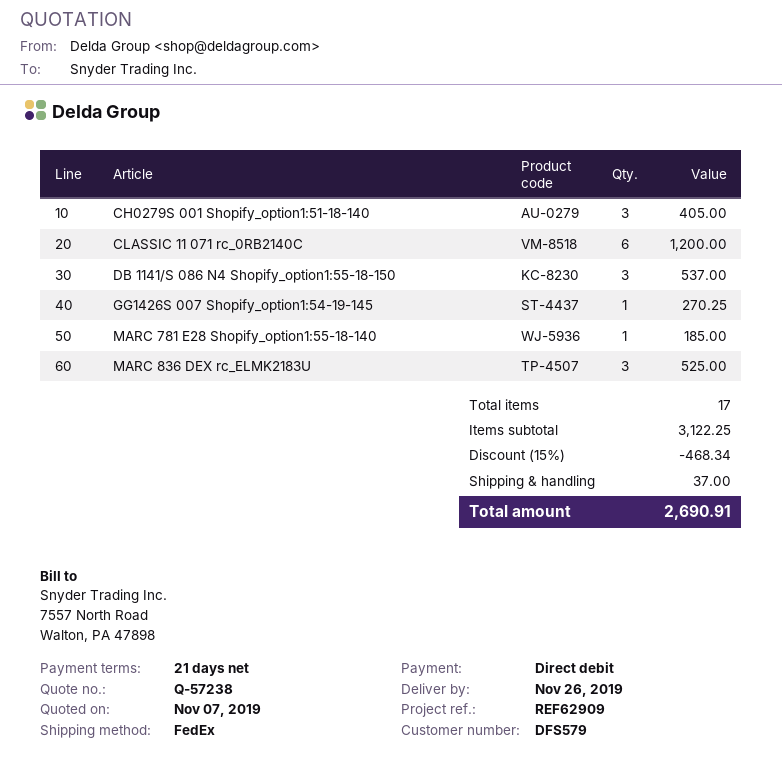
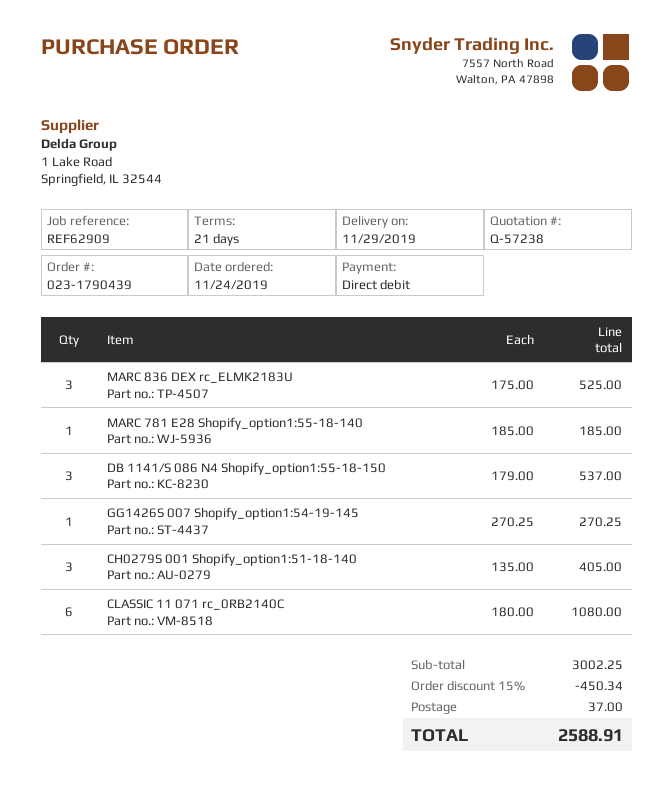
delivery date: 2019-11-26 -> 2019-11-29
CLASSIC 11 071 rc_0RB2140C: 6 for 1200.00 -> 6 for 1080.00
subtotal: 3122.25 -> 3002.25
discount: 15% = 468.34 -> 15% = 450.34
total: 2690.91 -> 2588.91

